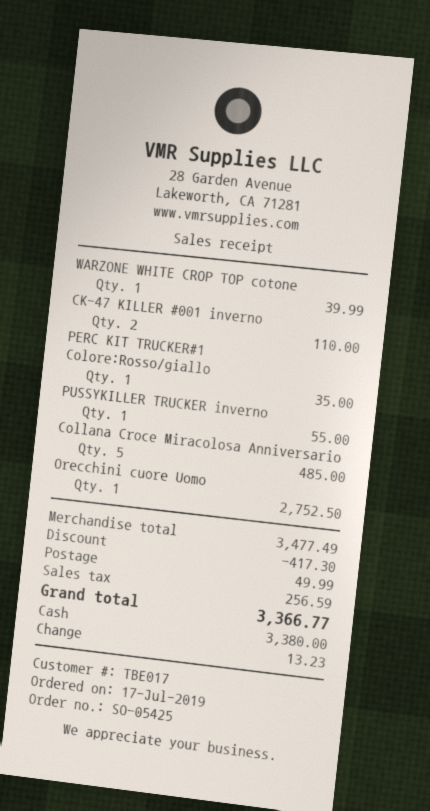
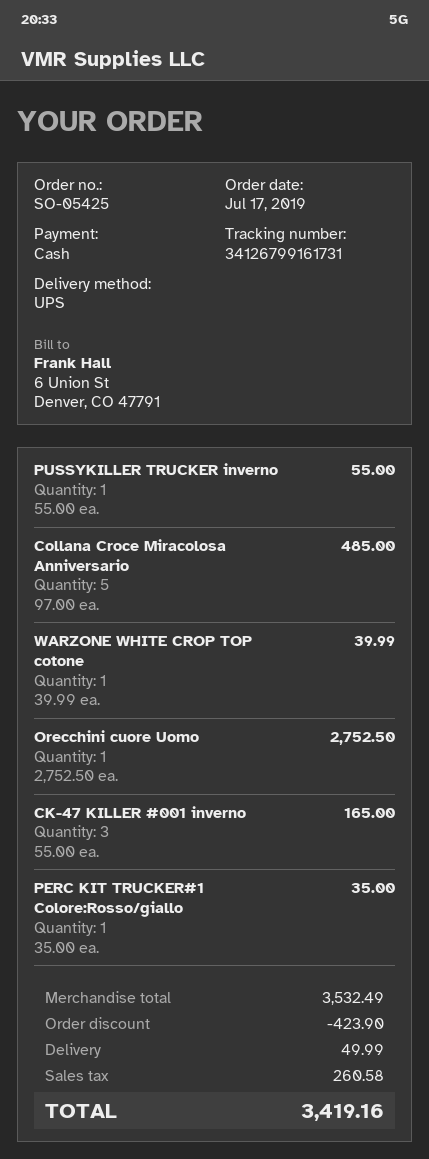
CK-47 KILLER #001 inverno: 2 for 110.00 -> 3 for 165.00
subtotal: 3477.49 -> 3532.49
discount: 417.30 -> 423.90
tax: 256.59 -> 260.58
total: 3366.77 -> 3419.16

